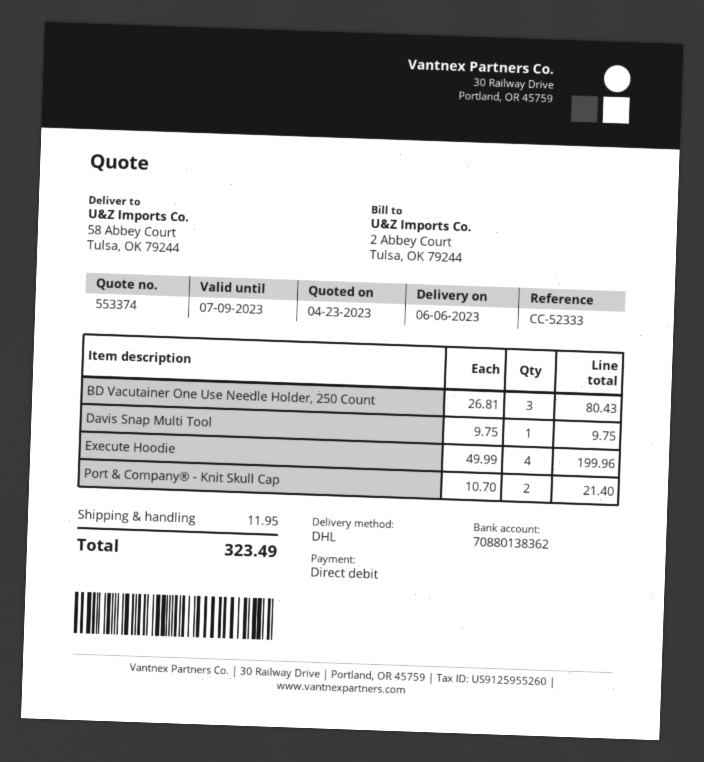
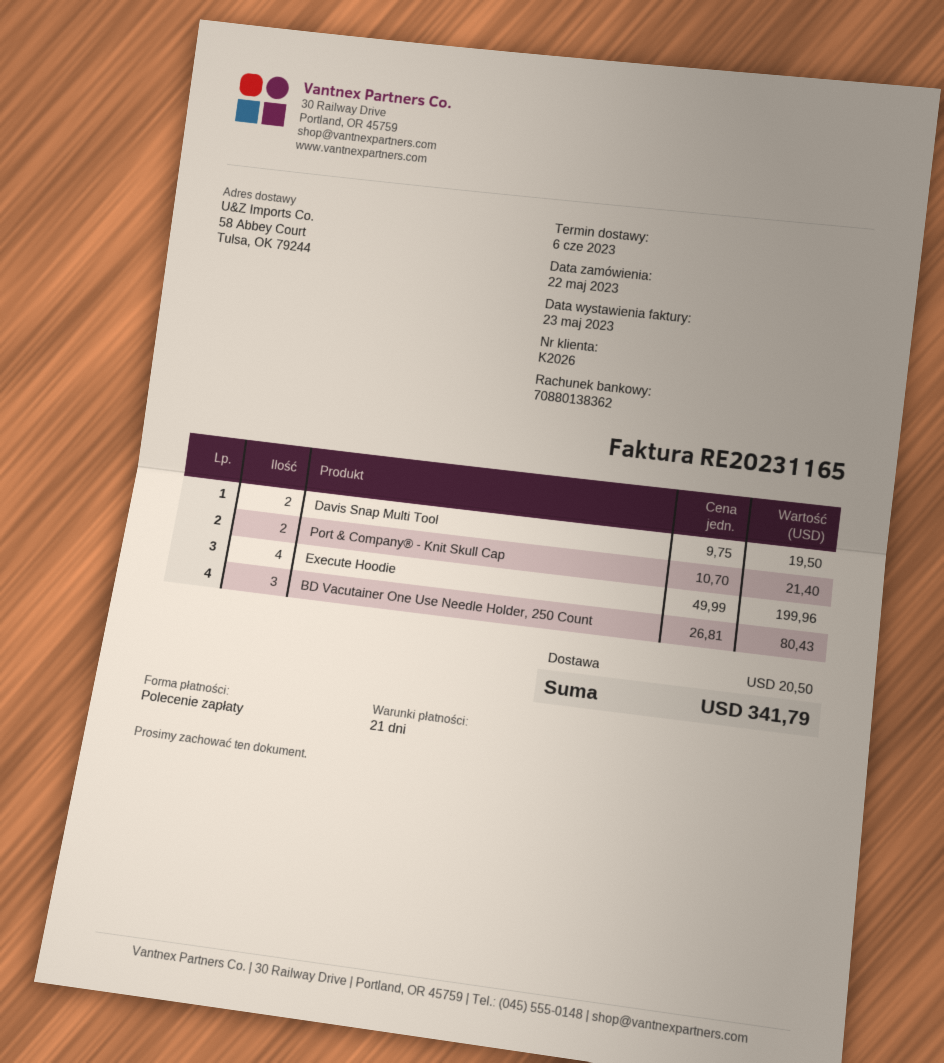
Davis Snap Multi Tool: 1 x 9.75 = 9.75 -> 2 x 9.75 = 19.50
shipping: 11.95 -> 20.50
total: 323.49 -> 341.79

